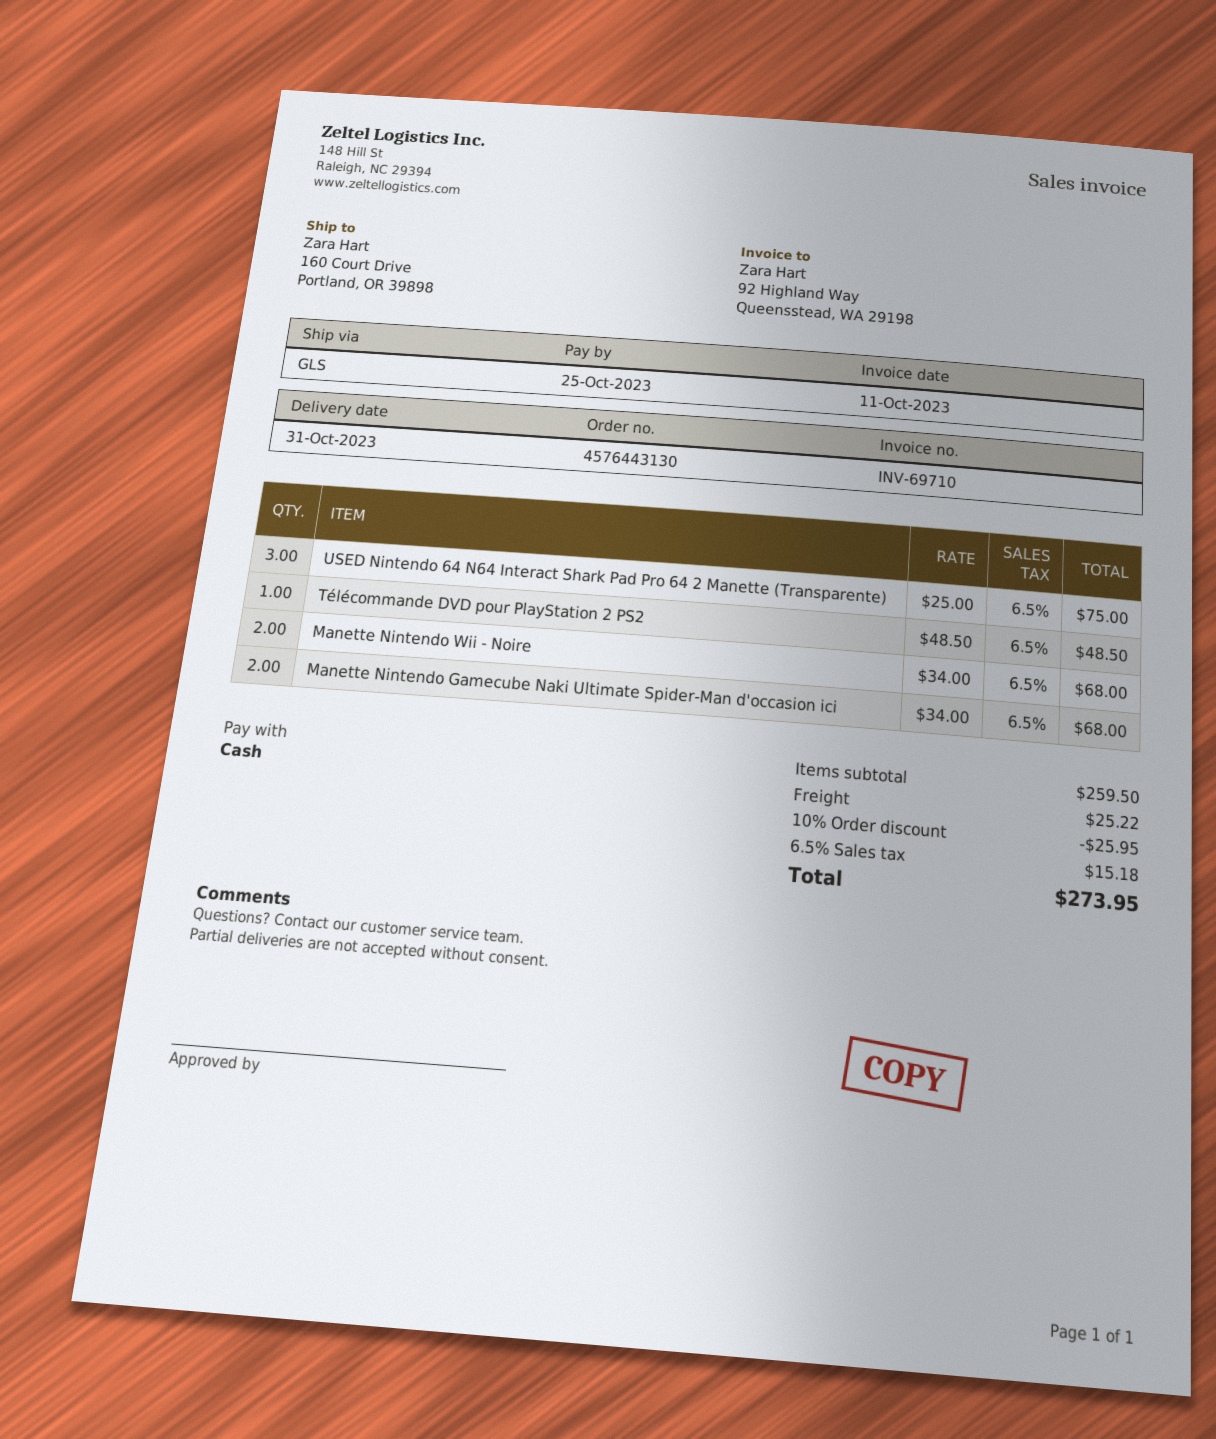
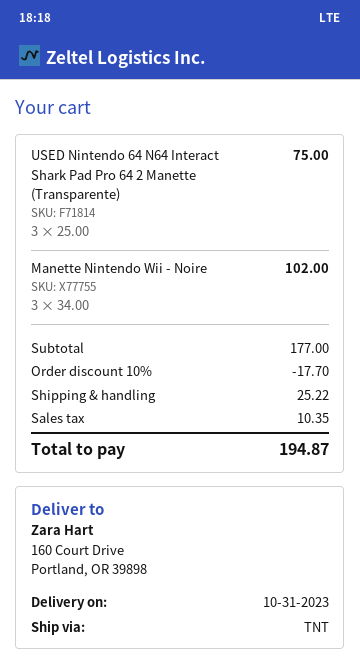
shipping method: GLS -> TNT
Télécommande DVD pour PlayStation 2 PS2: 1 x 48.50 = 48.50 -> none
Manette Nintendo Wii - Noire: 2 x 34.00 = 68.00 -> 3 x 34.00 = 102.00
Manette Nintendo Gamecube Naki Ultimate Spider-Man d'occasion ici: 2 x 34.00 = 68.00 -> none
subtotal: 259.50 -> 177.00
discount: 10% = 25.95 -> 10% = 17.70
tax: 15.18 -> 10.35
total: 273.95 -> 194.87

